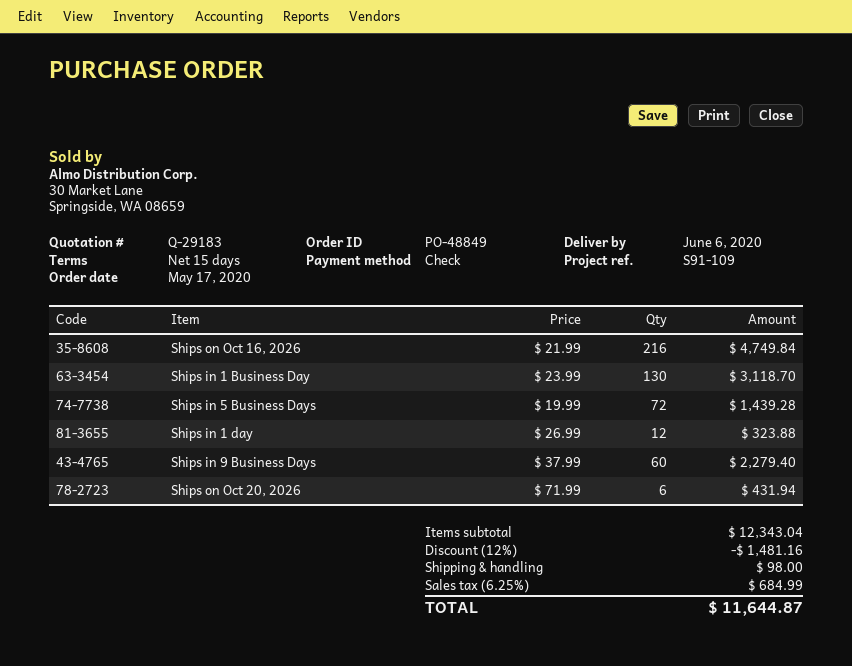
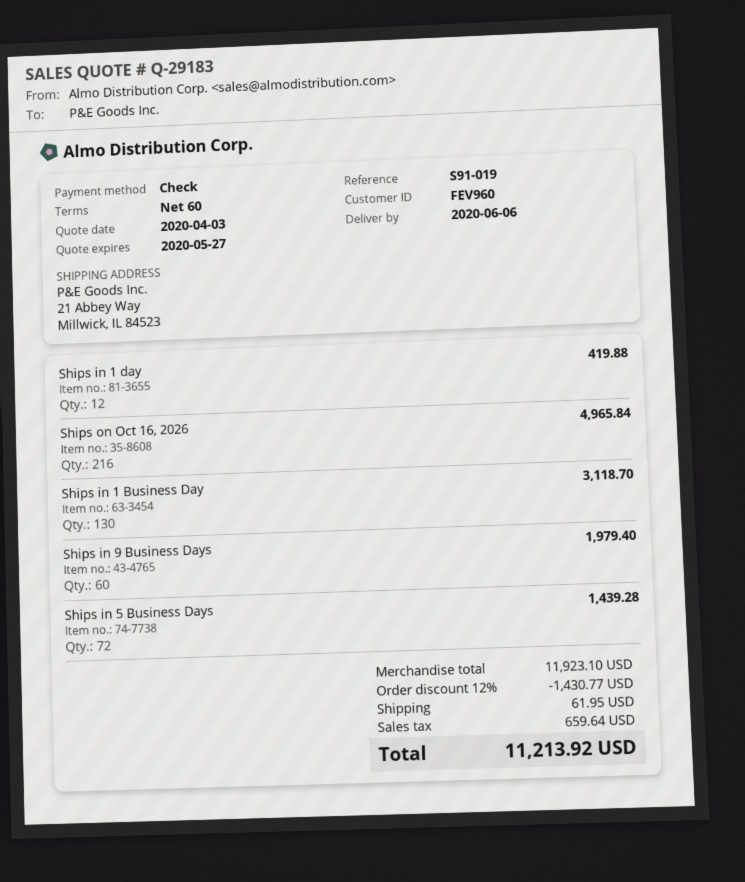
payment terms: 15 days -> 60 days
reference: S91-109 -> S91-019
Ships on Oct 16, 2026: 216 for 4749.84 -> 216 for 4965.84
Ships in 1 day: 12 for 323.88 -> 12 for 419.88
Ships in 9 Business Days: 60 for 2279.40 -> 60 for 1979.40
Ships on Oct 20, 2026: 6 for 431.94 -> none
subtotal: 12343.04 -> 11923.10
discount: 12% = 1481.16 -> 12% = 1430.77
shipping: 98.00 -> 61.95
tax: 684.99 -> 659.64
total: 11644.87 -> 11213.92

